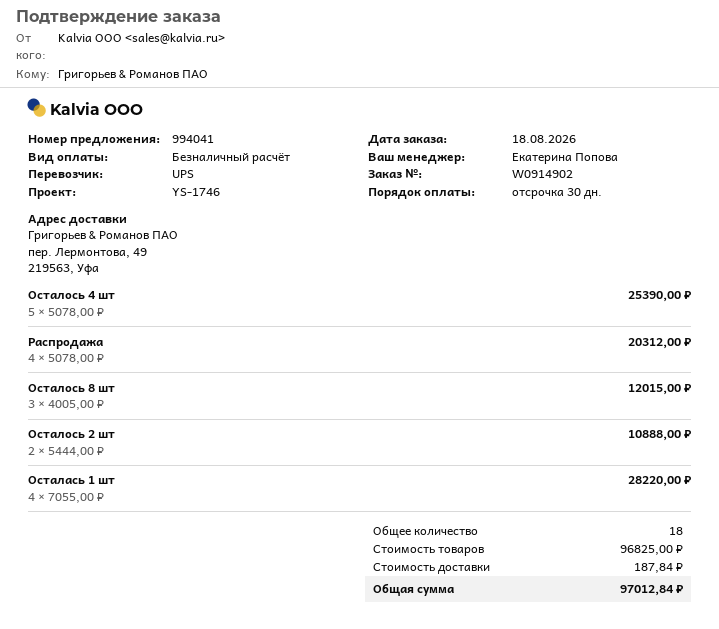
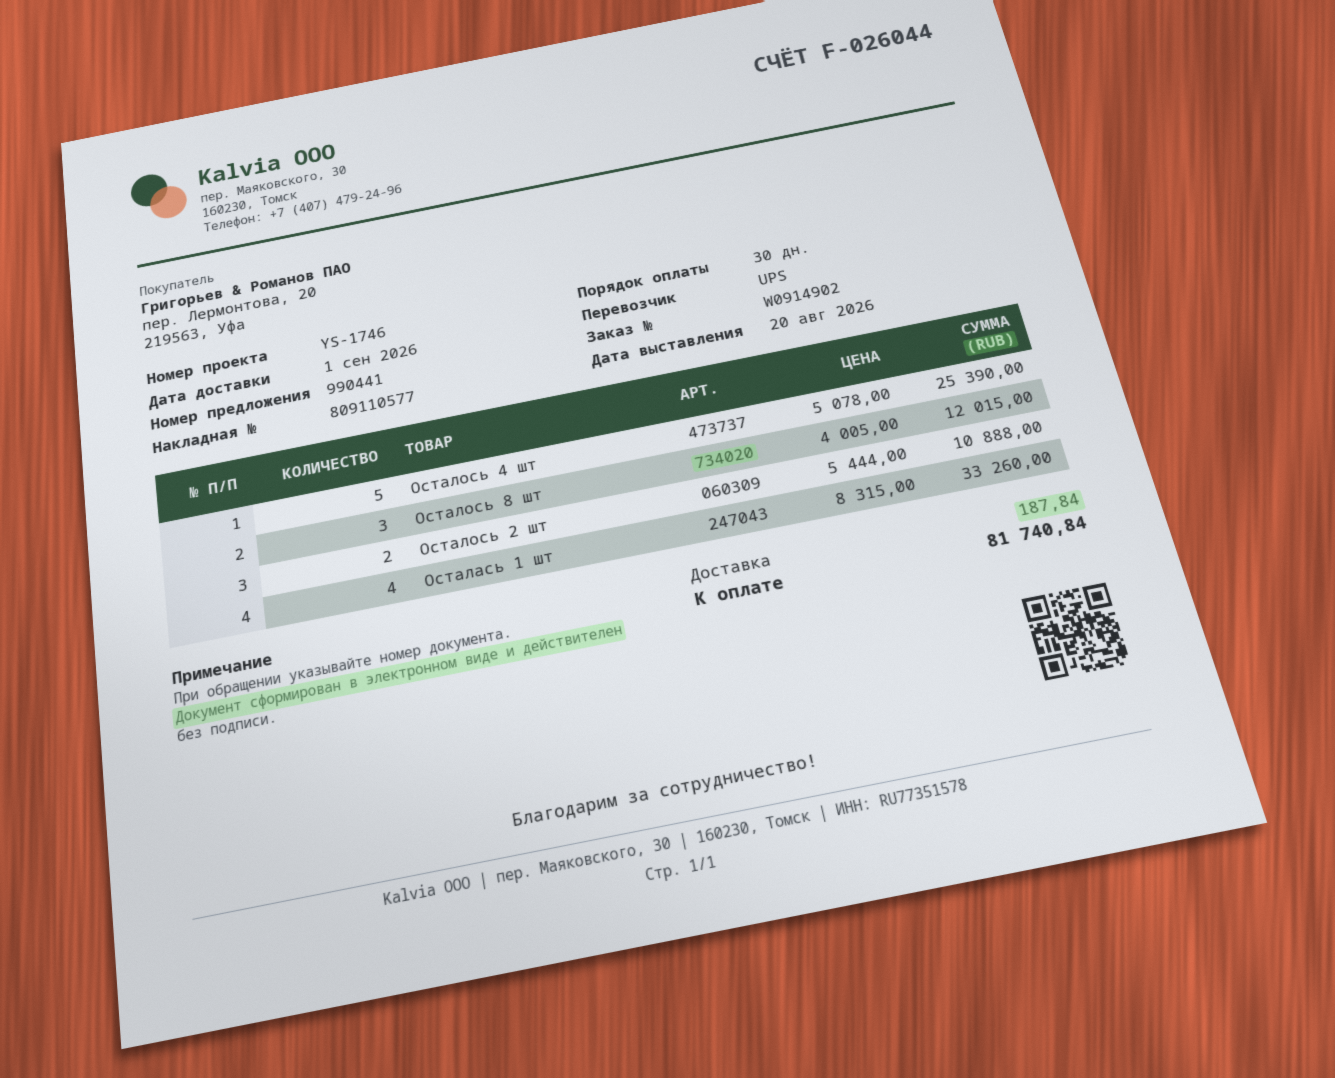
quote number: 994041 -> 990441
Распродажа: 4 x 5078.00 = 20312.00 -> none
Осталась 1 шт: 4 x 7055.00 = 28220.00 -> 4 x 8315.00 = 33260.00
total: 97012.84 -> 81740.84

